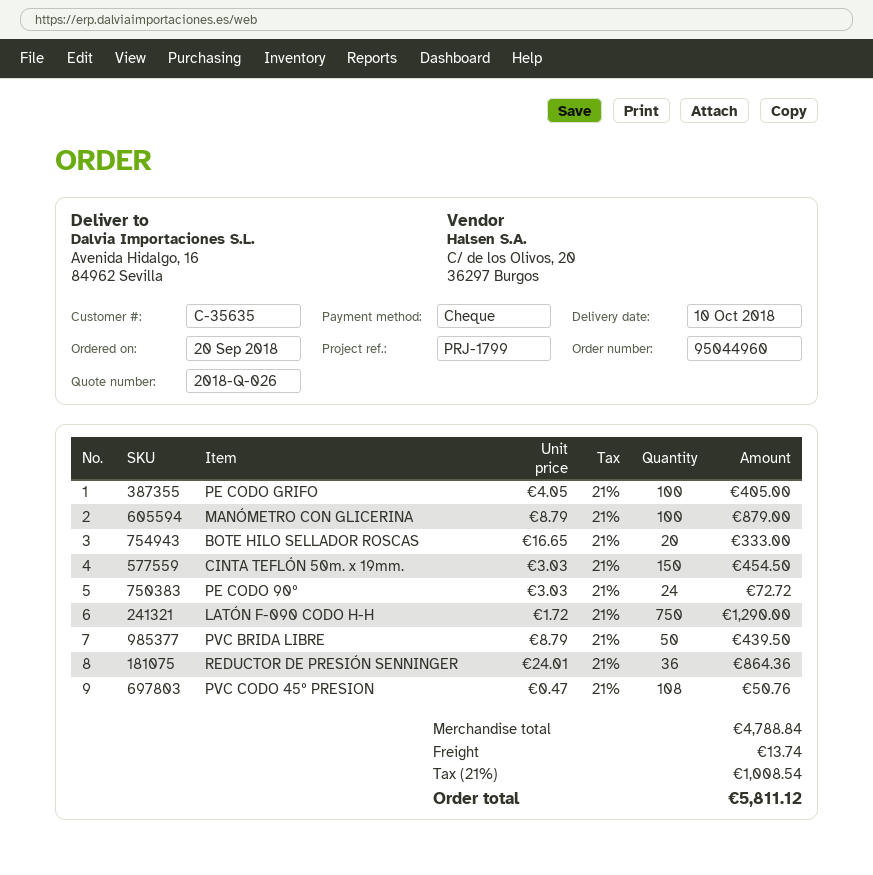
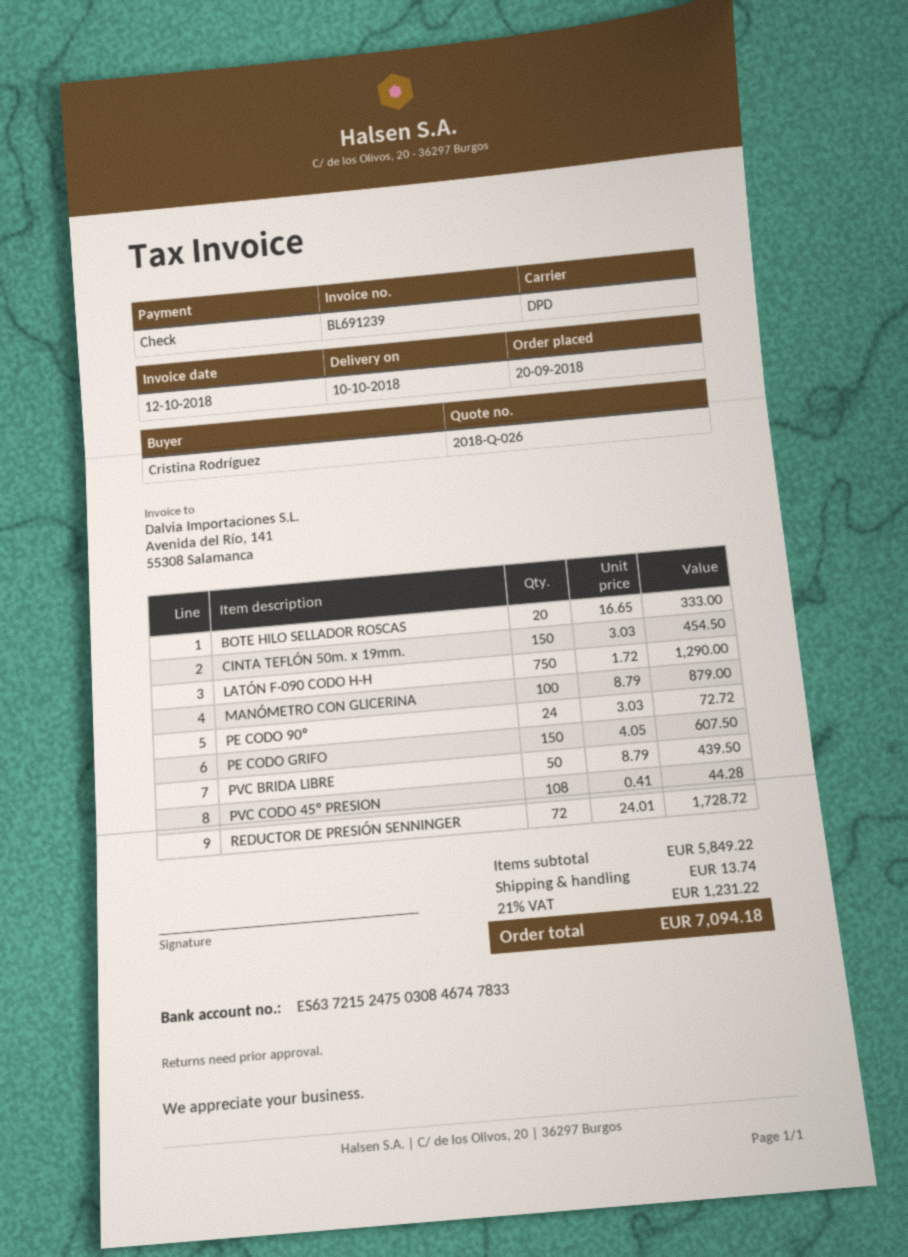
PE CODO GRIFO: 100 x 4.05 = 405.00 -> 150 x 4.05 = 607.50
REDUCTOR DE PRESIÓN SENNINGER: 36 x 24.01 = 864.36 -> 72 x 24.01 = 1728.72
PVC CODO 45º PRESION: 108 x 0.47 = 50.76 -> 108 x 0.41 = 44.28
subtotal: 4788.84 -> 5849.22
tax: 21% = 1008.54 -> 21% = 1231.22
total: 5811.12 -> 7094.18

